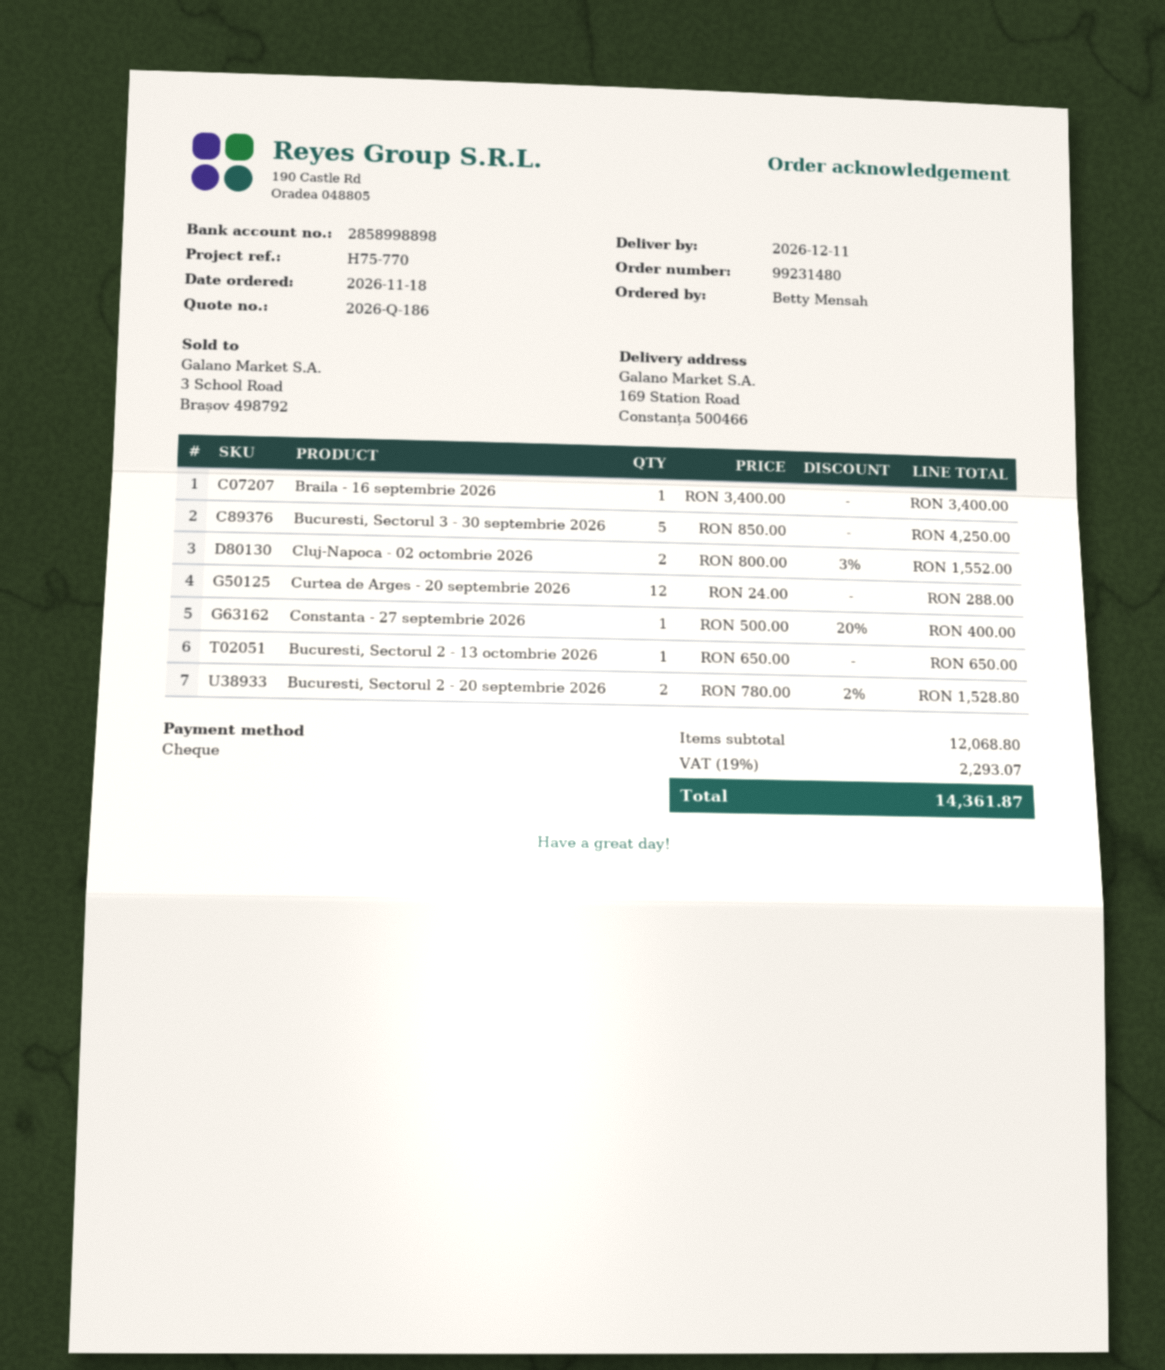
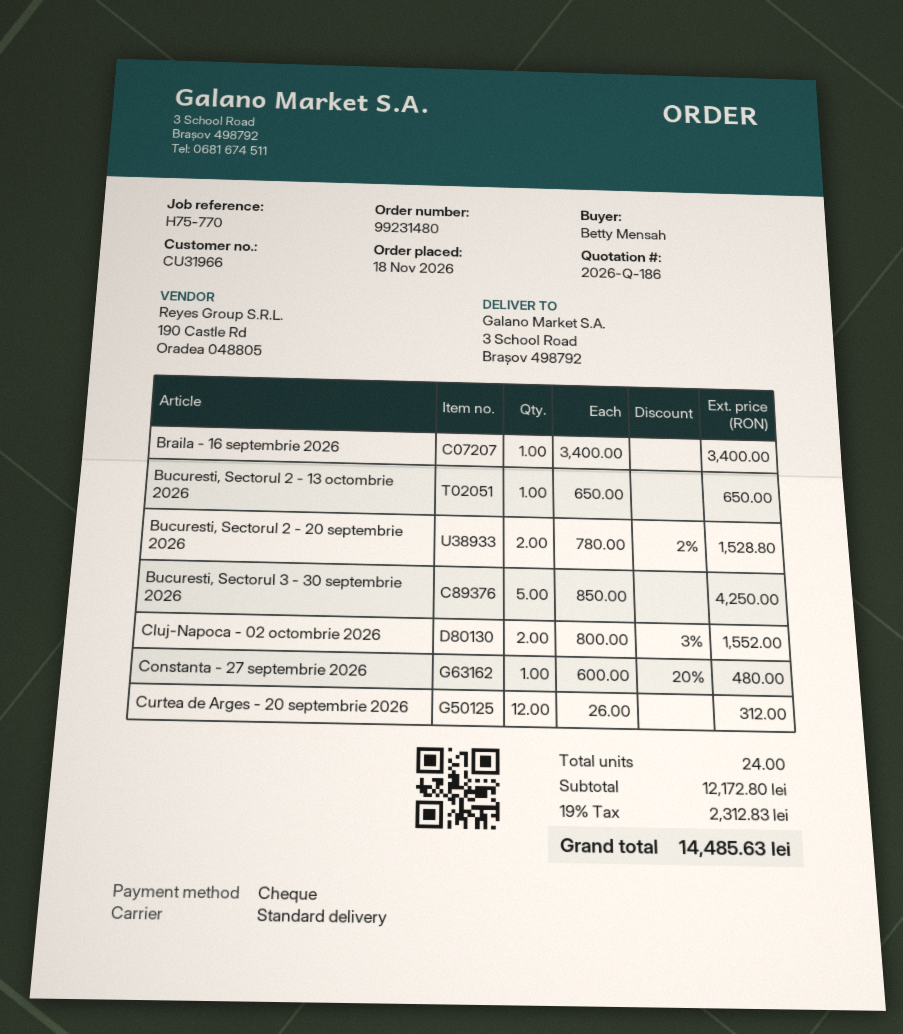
ship to: 169 Station Road, Constanța 500466 -> 3 School Road, Brașov 498792
Curtea de Arges - 20 septembrie 2026: 12 x 24.00 = 288.00 -> 12 x 26.00 = 312.00
Constanta - 27 septembrie 2026: 1 x 500.00 - 20% = 400.00 -> 1 x 600.00 - 20% = 480.00
subtotal: 12068.80 -> 12172.80
tax: 19% = 2293.07 -> 19% = 2312.83
total: 14361.87 -> 14485.63

